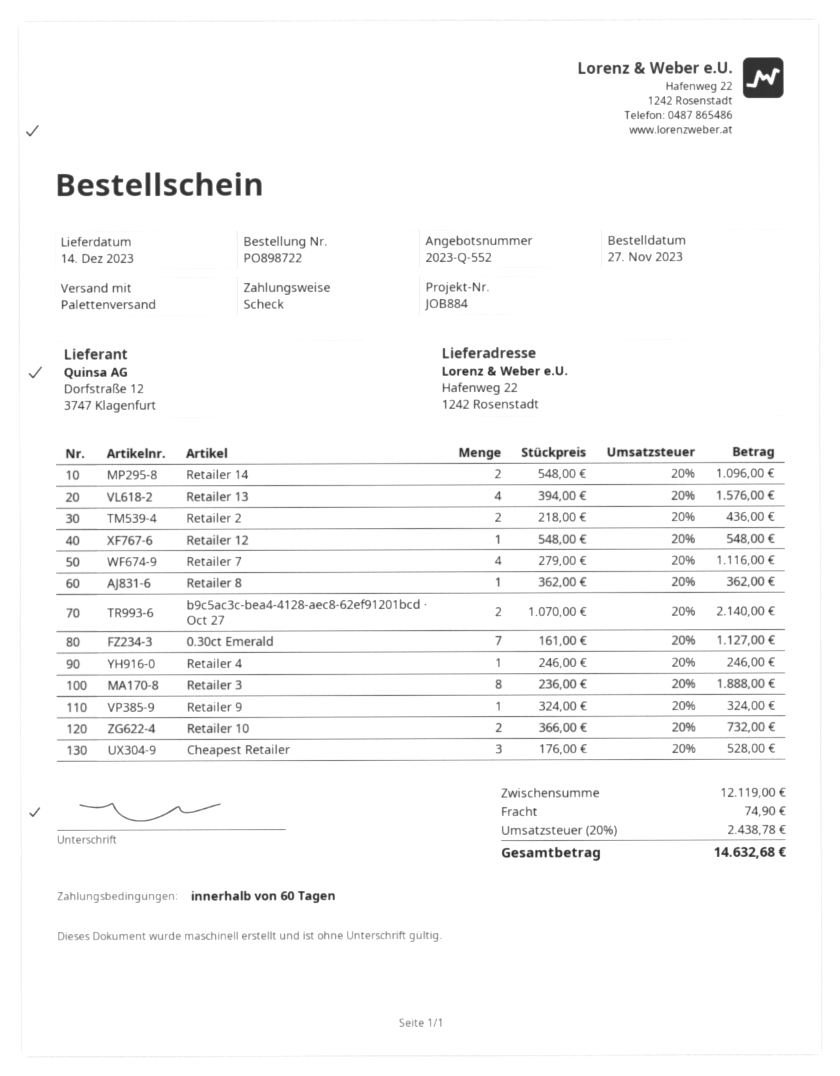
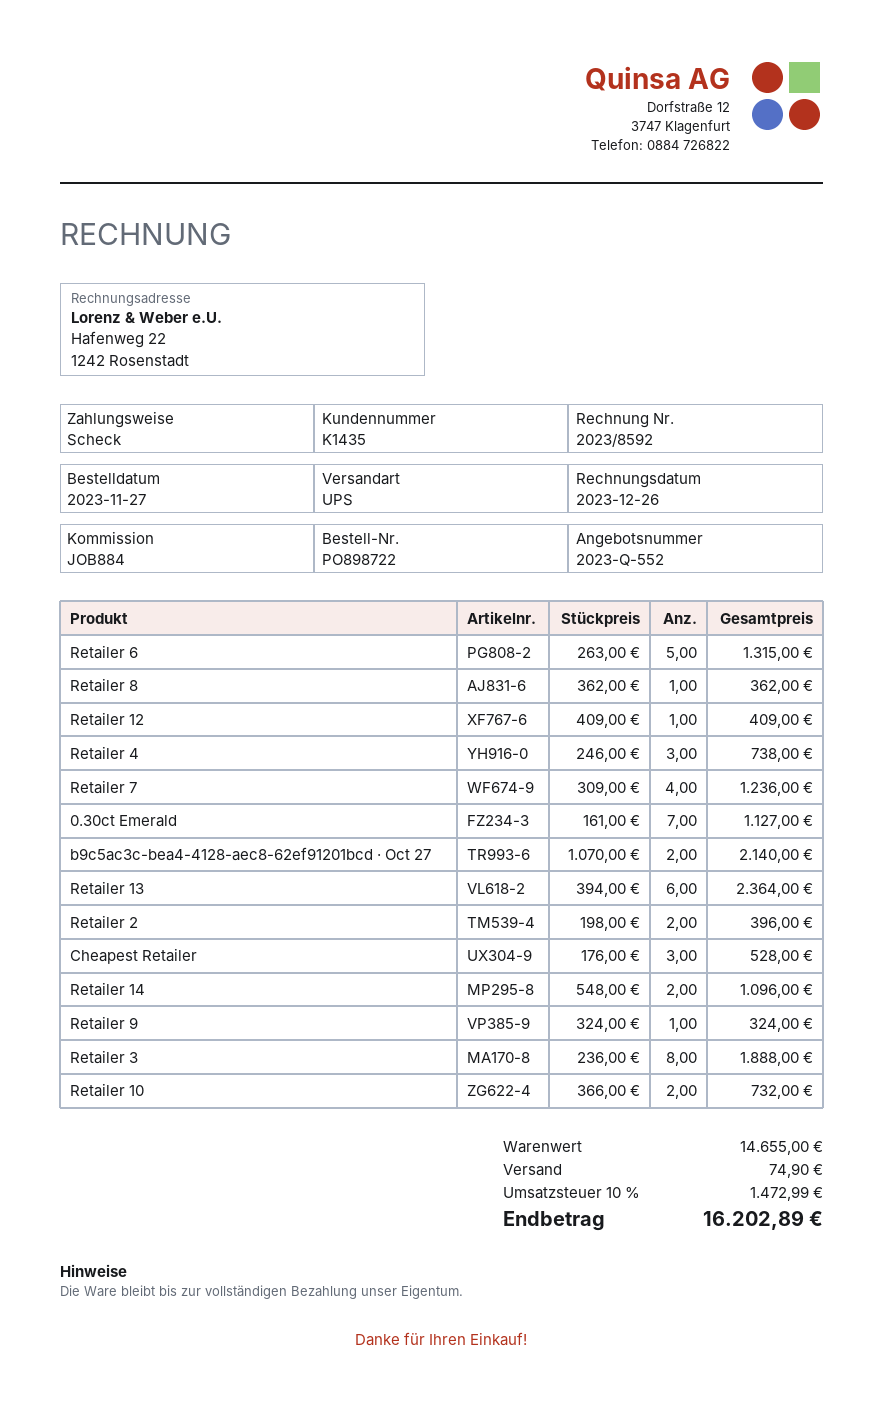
shipping method: pallet freight -> UPS
Retailer 13: 4 x 394.00 = 1576.00 -> 6 x 394.00 = 2364.00
Retailer 2: 2 x 218.00 = 436.00 -> 2 x 198.00 = 396.00
Retailer 12: 1 x 548.00 = 548.00 -> 1 x 409.00 = 409.00
Retailer 7: 4 x 279.00 = 1116.00 -> 4 x 309.00 = 1236.00
Retailer 4: 1 x 246.00 = 246.00 -> 3 x 246.00 = 738.00
Retailer 6: none -> 5 x 263.00 = 1315.00
subtotal: 12119.00 -> 14655.00
tax: 20% = 2438.78 -> 10% = 1472.99
total: 14632.68 -> 16202.89

